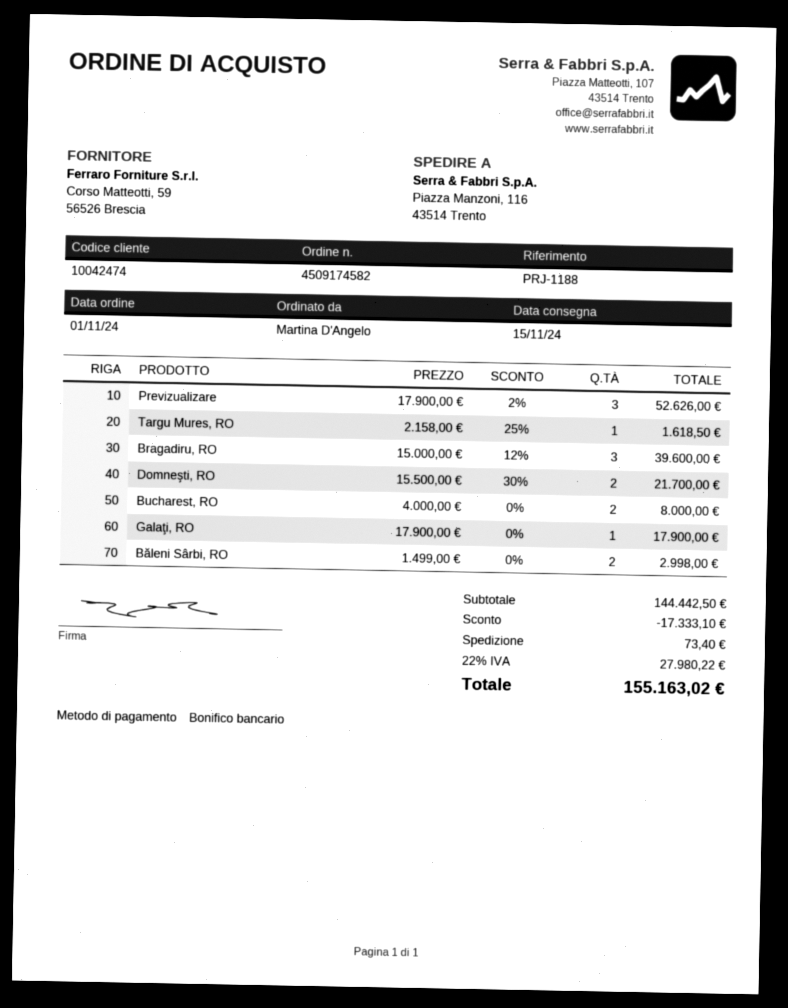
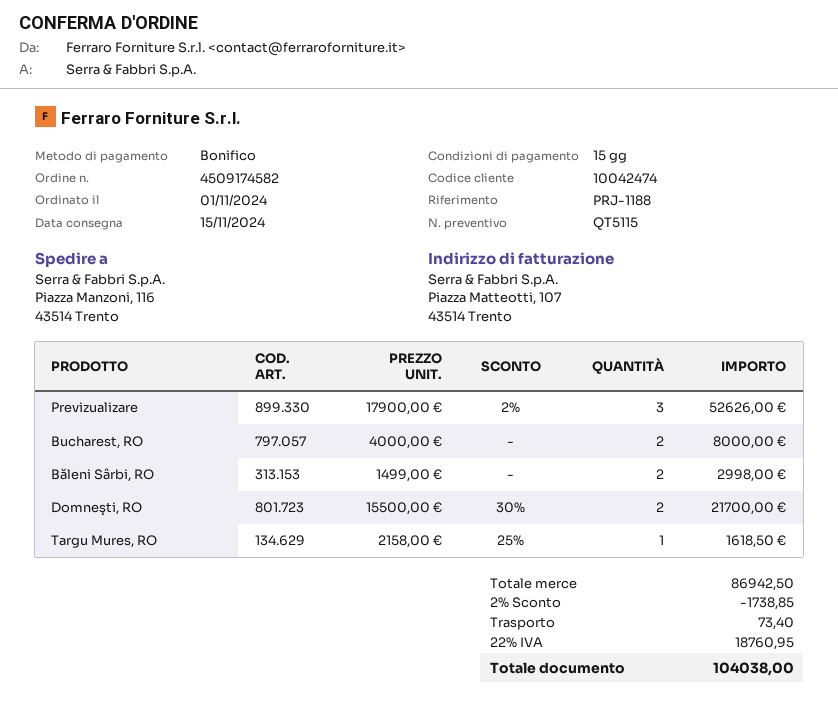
Bragadiru, RO: 3 x 15000.00 - 12% = 39600.00 -> none
Galaţi, RO: 1 x 17900.00 = 17900.00 -> none
subtotal: 144442.50 -> 86942.50
discount: 17333.10 -> 1738.85
tax: 22% = 27980.22 -> 22% = 18760.95
total: 155163.02 -> 104038.00

